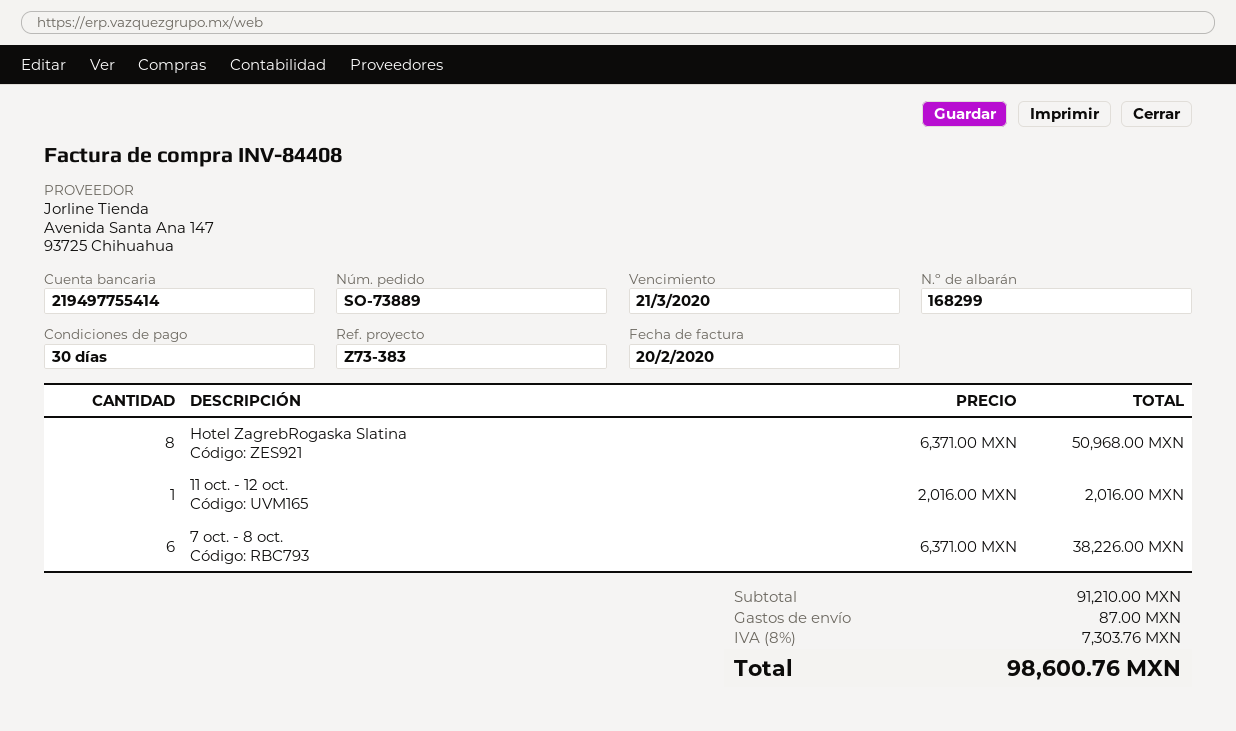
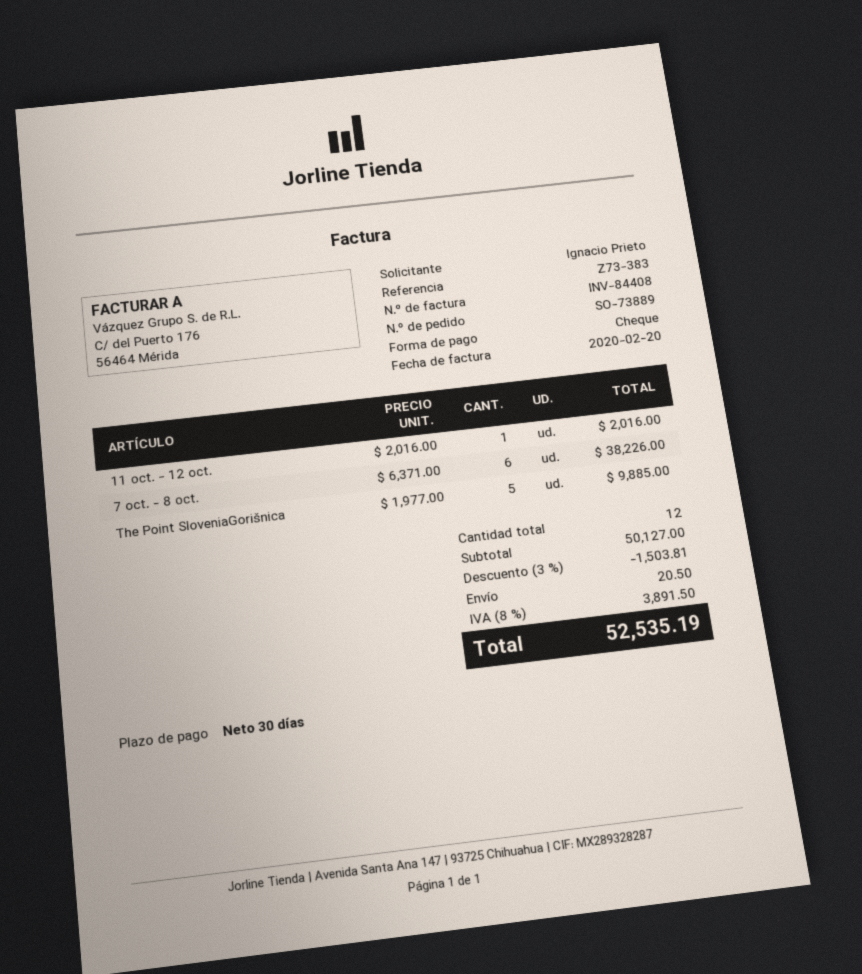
Hotel ZagrebRogaska Slatina: 8 x 6371.00 = 50968.00 -> none
The Point SloveniaGorišnica: none -> 5 x 1977.00 = 9885.00
subtotal: 91210.00 -> 50127.00
discount: none -> 3% = 1503.81
shipping: 87.00 -> 20.50
tax: 8% = 7303.76 -> 8% = 3891.50
total: 98600.76 -> 52535.19

